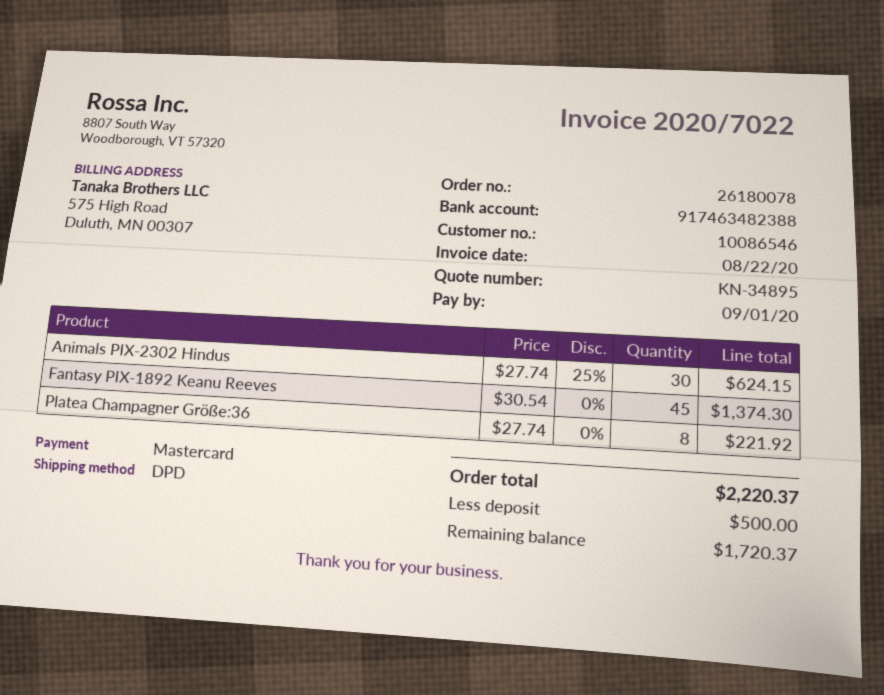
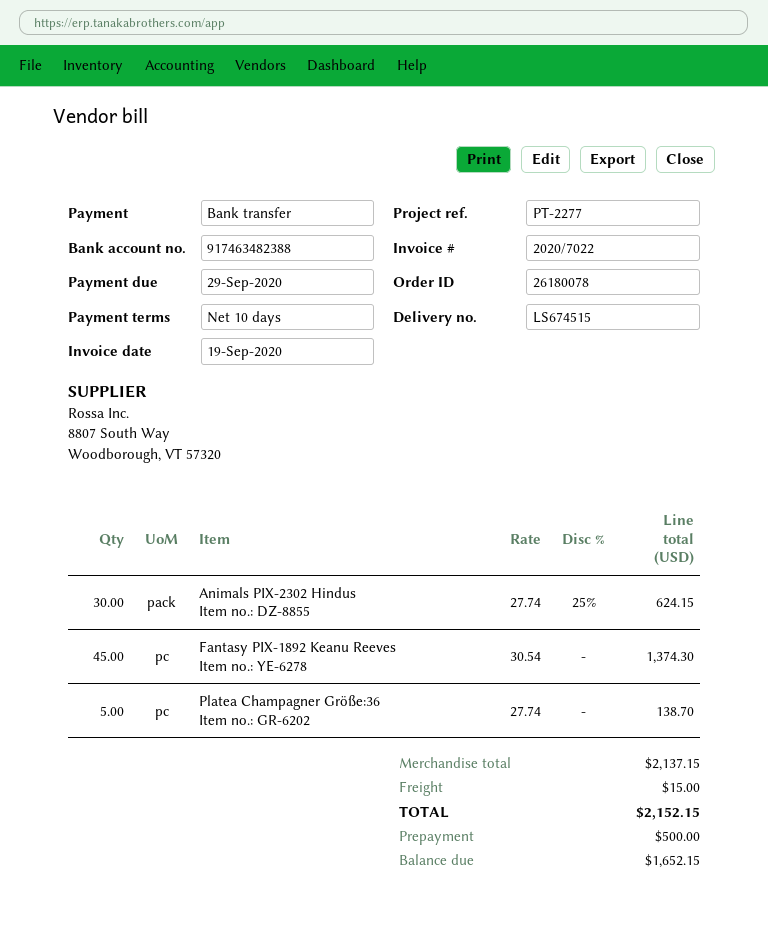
invoice date: 2020-08-22 -> 2020-09-19
due date: 2020-09-01 -> 2020-09-29
payment method: Mastercard -> bank transfer
Platea Champagner Größe:36: 8 x 27.74 = 221.92 -> 5 x 27.74 = 138.70
shipping: none -> 15.00
total: 2220.37 -> 2152.15
balance: 1720.37 -> 1652.15

